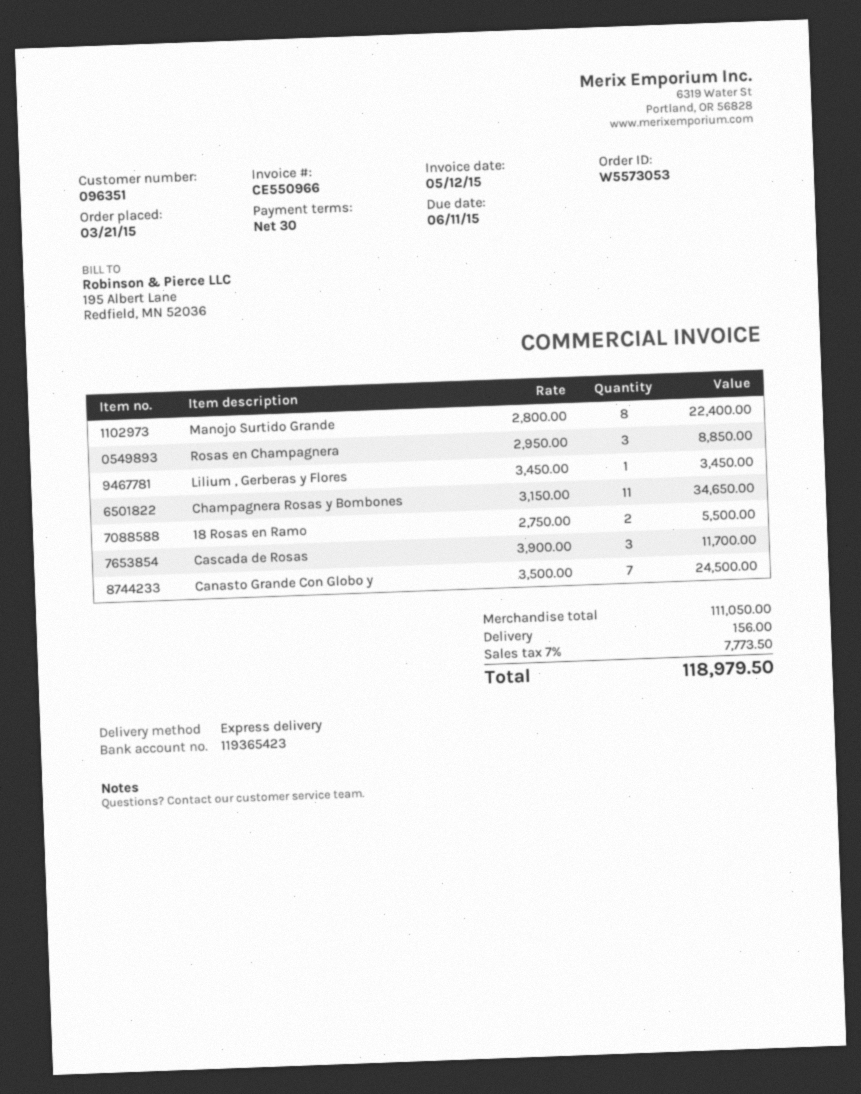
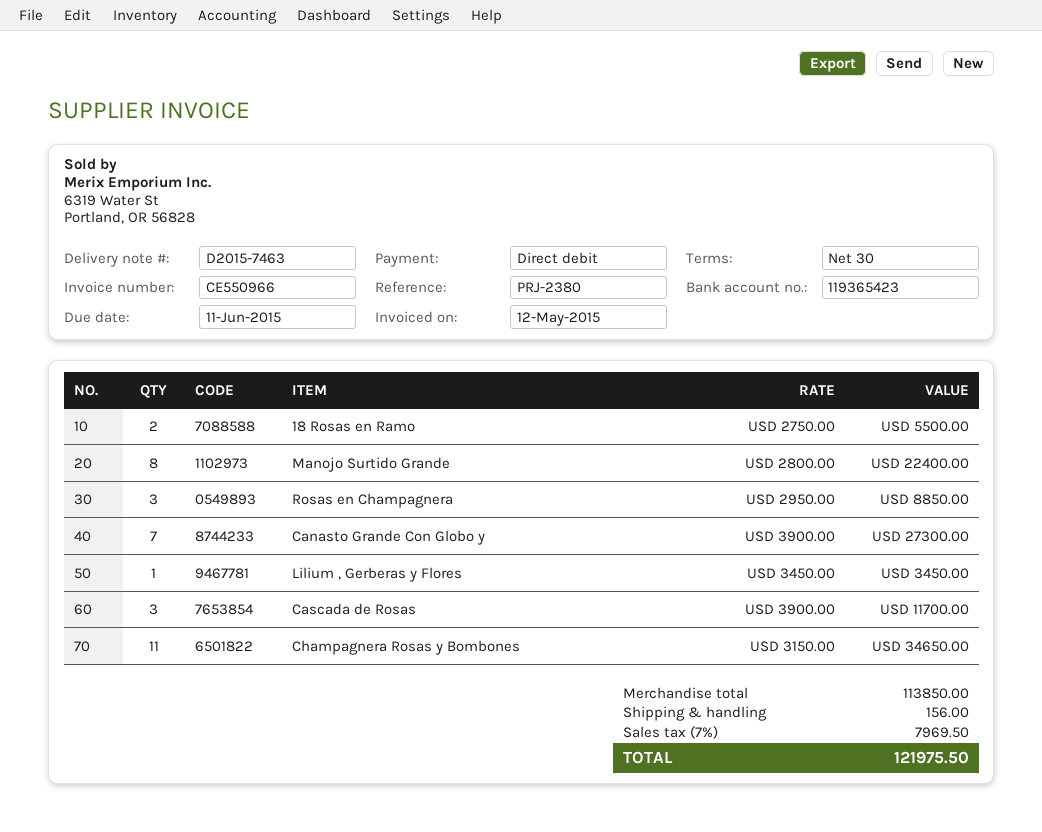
Canasto Grande Con Globo y: 7 x 3500.00 = 24500.00 -> 7 x 3900.00 = 27300.00
subtotal: 111050.00 -> 113850.00
tax: 7% = 7773.50 -> 7% = 7969.50
total: 118979.50 -> 121975.50

